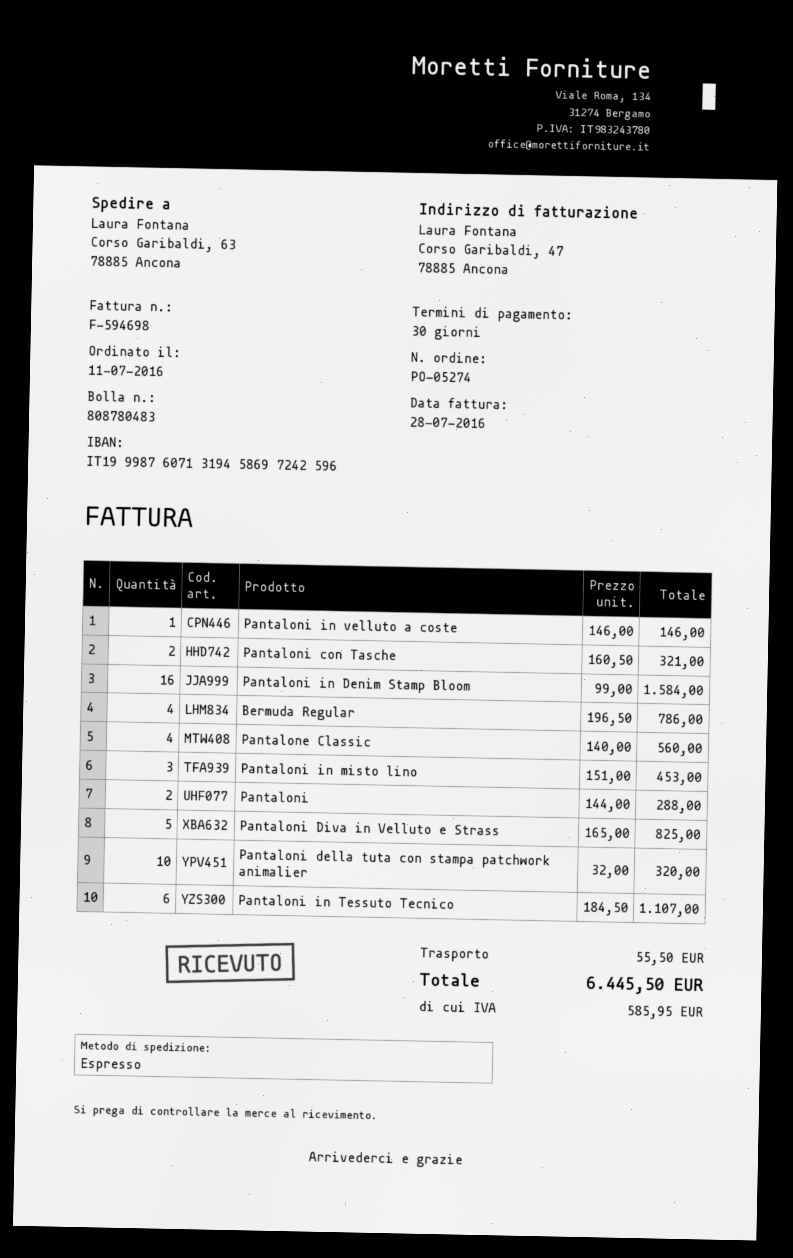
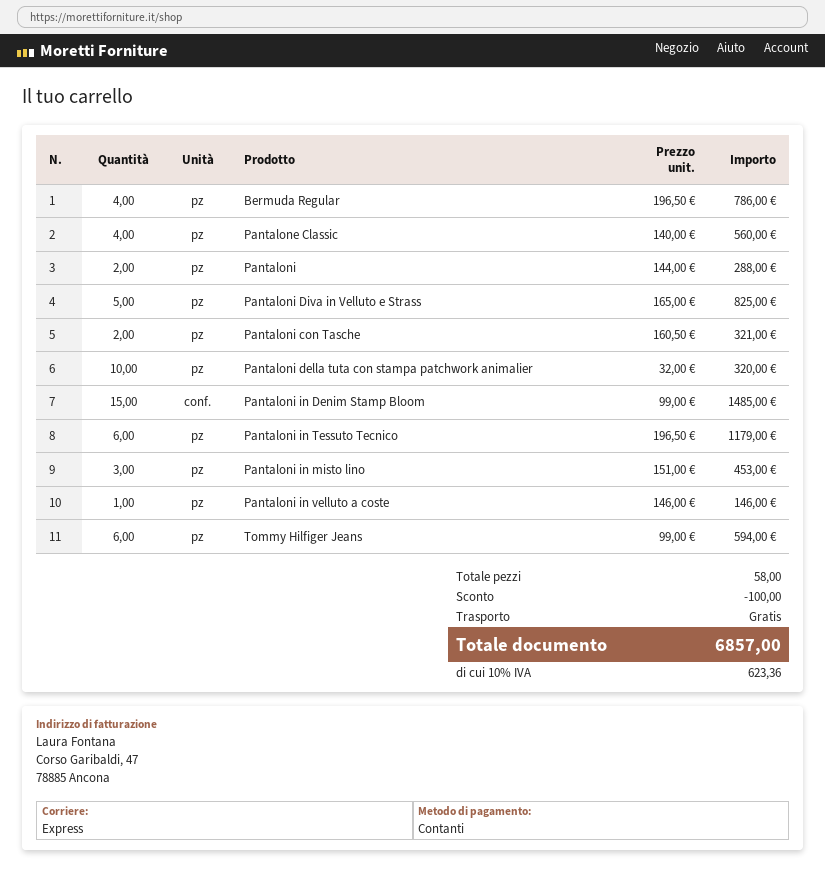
Pantaloni in Denim Stamp Bloom: 16 x 99.00 = 1584.00 -> 15 x 99.00 = 1485.00
Pantaloni in Tessuto Tecnico: 6 x 184.50 = 1107.00 -> 6 x 196.50 = 1179.00
Tommy Hilfiger Jeans: none -> 6 x 99.00 = 594.00
discount: none -> 100.00
shipping: 55.50 -> 0.00
tax: 585.95 -> 623.36
total: 6445.50 -> 6857.00

